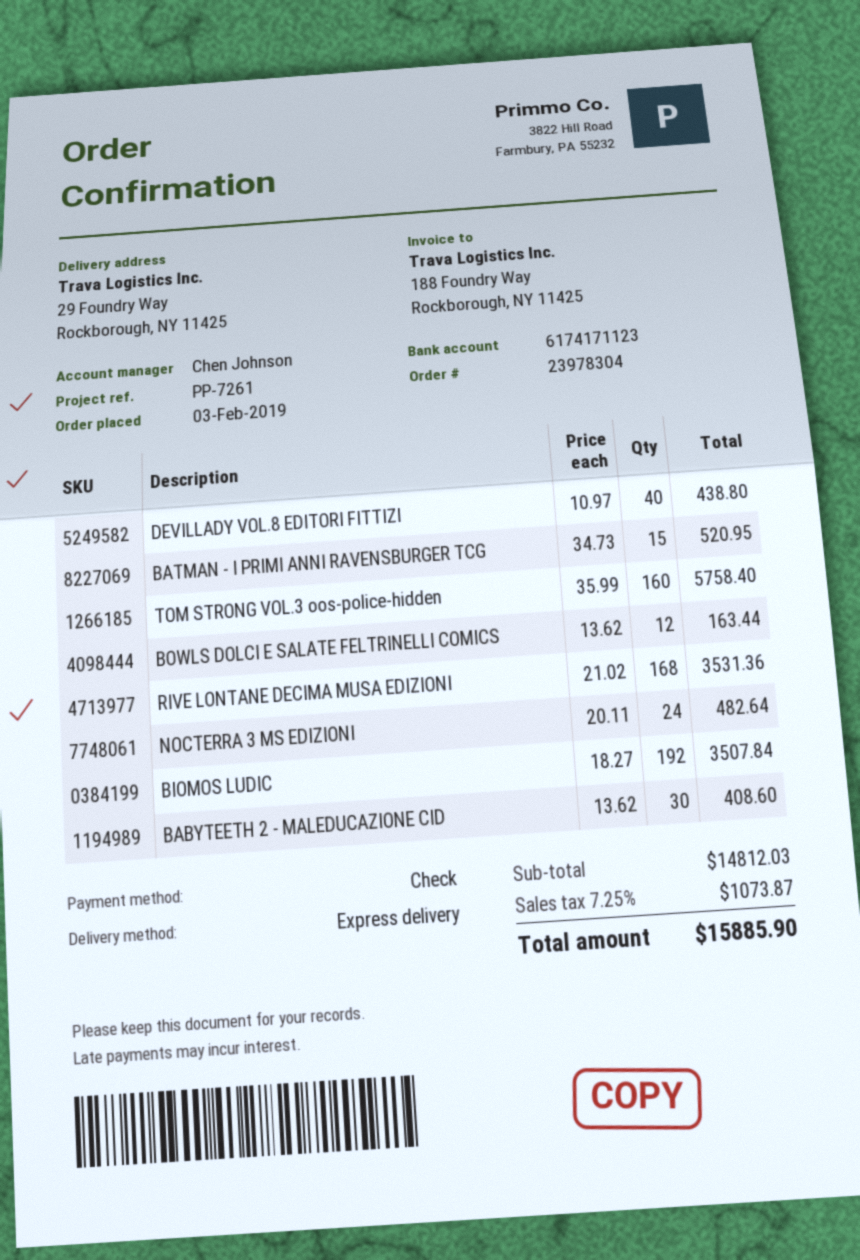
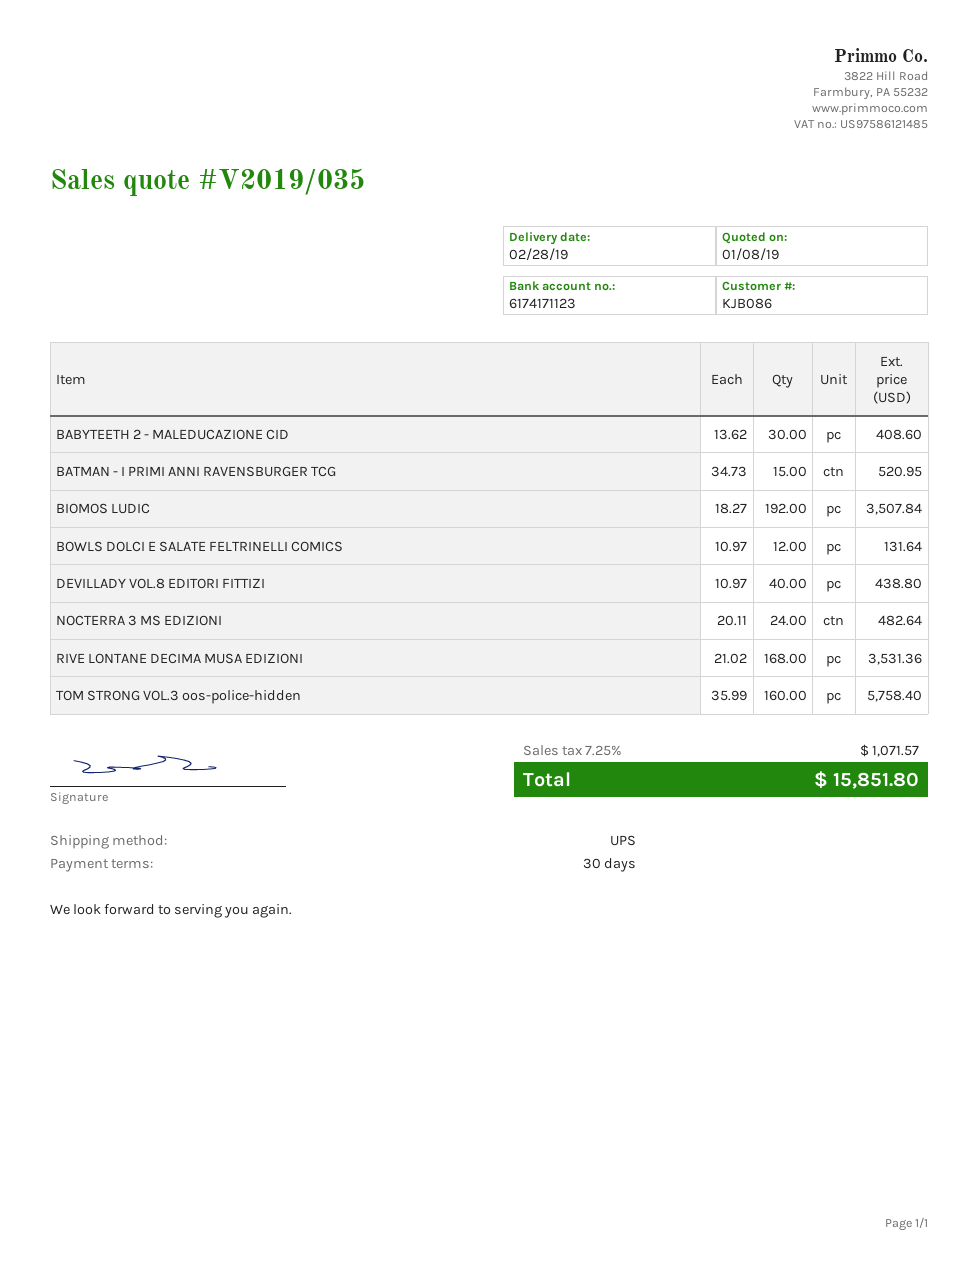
shipping method: express -> UPS
BOWLS DOLCI E SALATE FELTRINELLI COMICS: 12 x 13.62 = 163.44 -> 12 x 10.97 = 131.64
tax: 7.25% = 1073.87 -> 7.25% = 1071.57
total: 15885.90 -> 15851.80

